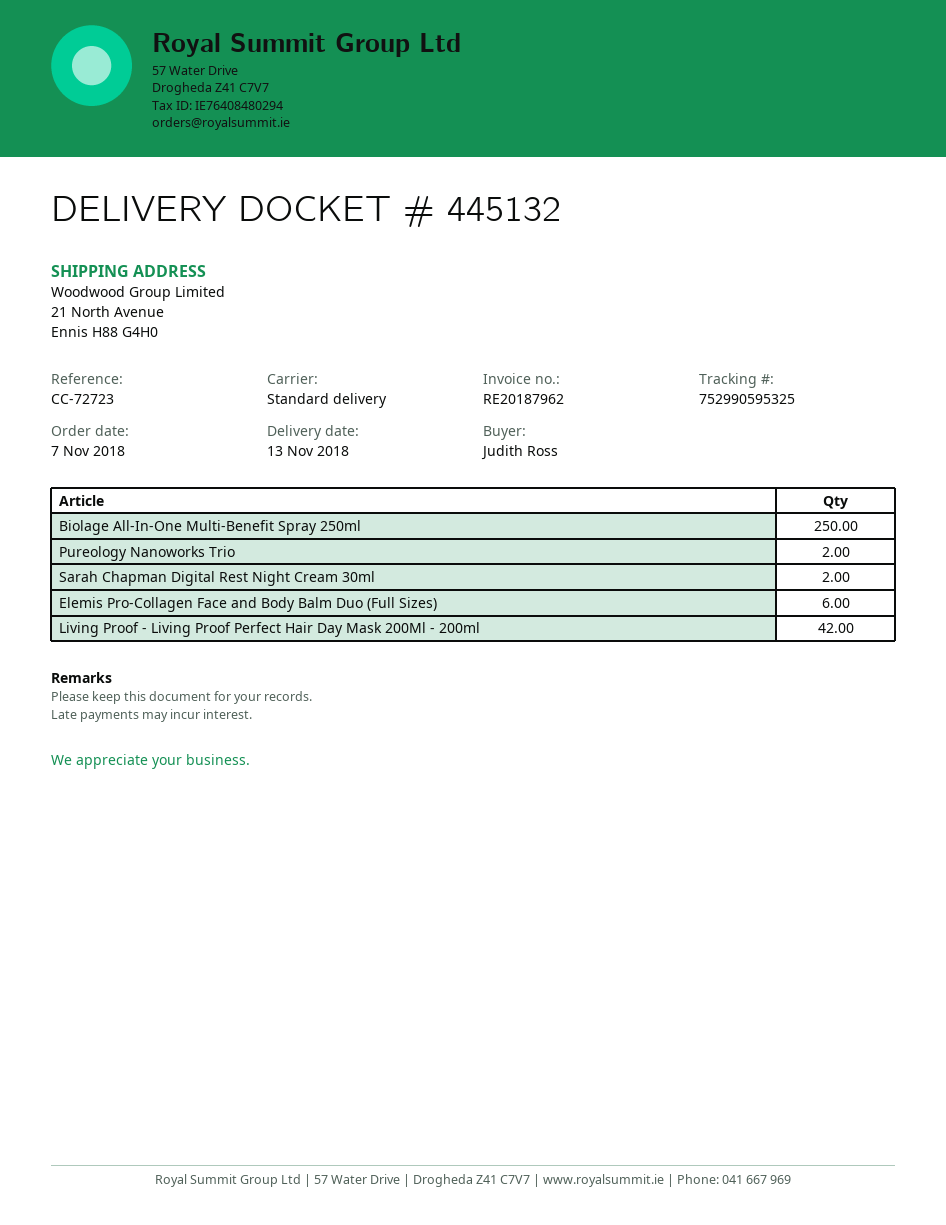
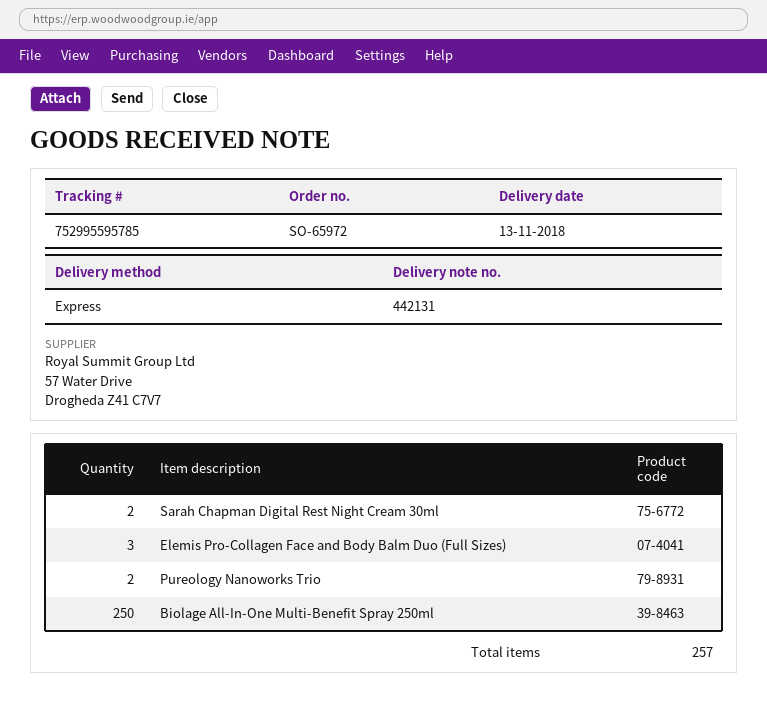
delivery note number: 445132 -> 442131
shipping method: standard -> express
tracking number: 752990595325 -> 752995595785
Elemis Pro-Collagen Face and Body Balm Duo (Full Sizes): 6 -> 3
Living Proof - Living Proof Perfect Hair Day Mask 200Ml - 200ml: 42 -> none

